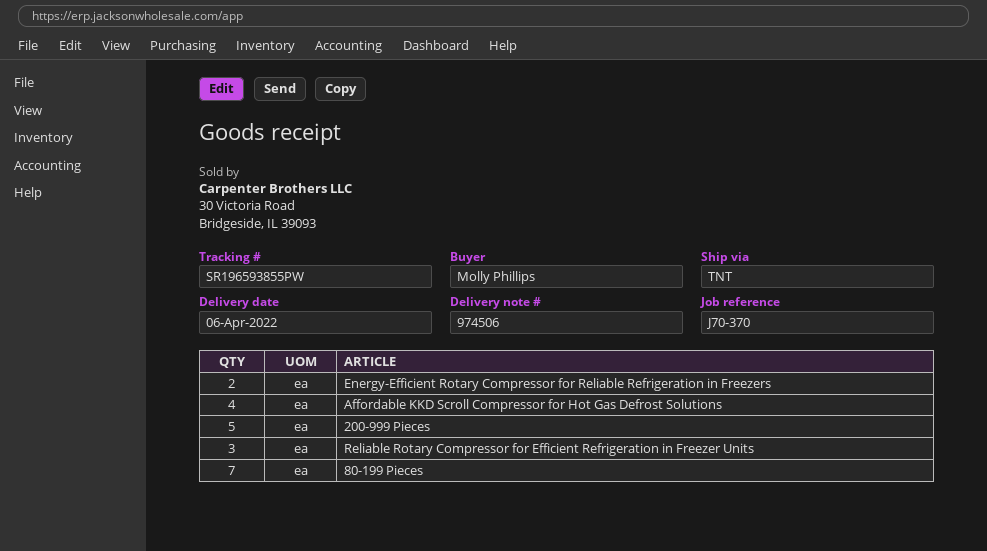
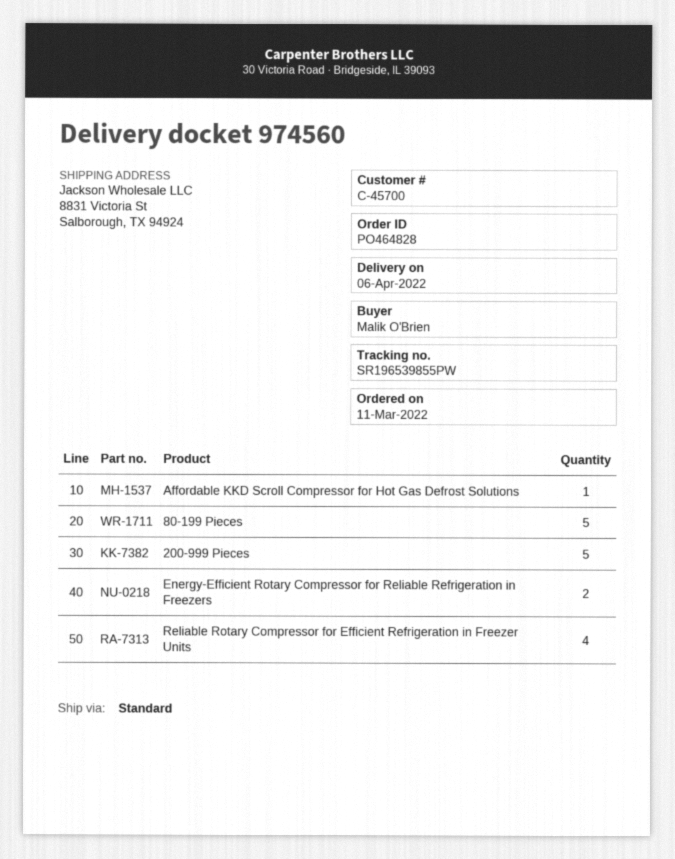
delivery note number: 974506 -> 974560
ordered by: Molly Phillips -> Malik O'Brien
shipping method: TNT -> standard
tracking number: SR196593855PW -> SR196539855PW
Affordable KKD Scroll Compressor for Hot Gas Defrost Solutions: 4 -> 1
Reliable Rotary Compressor for Efficient Refrigeration in Freezer Units: 3 -> 4
80-199 Pieces: 7 -> 5

